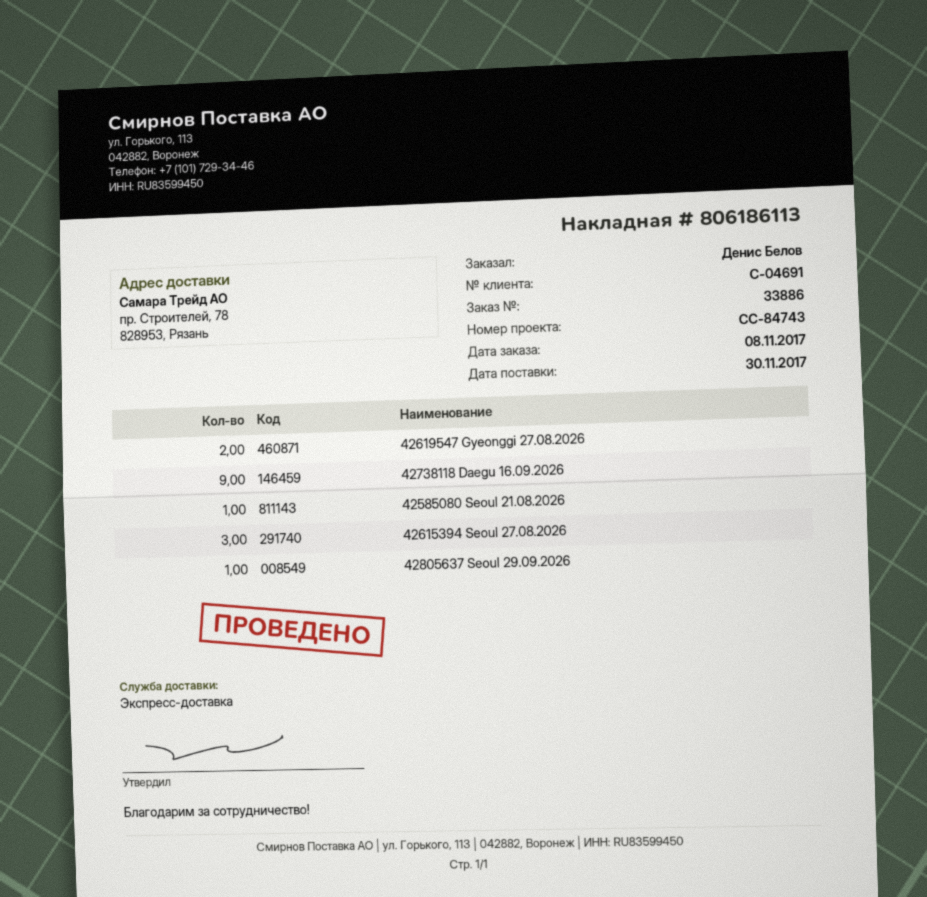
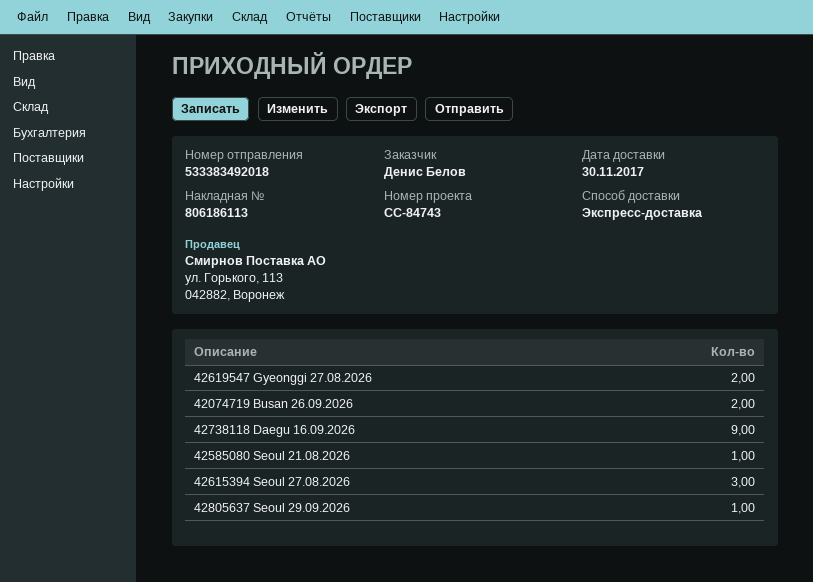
42074719 Busan 26.09.2026: none -> 2

